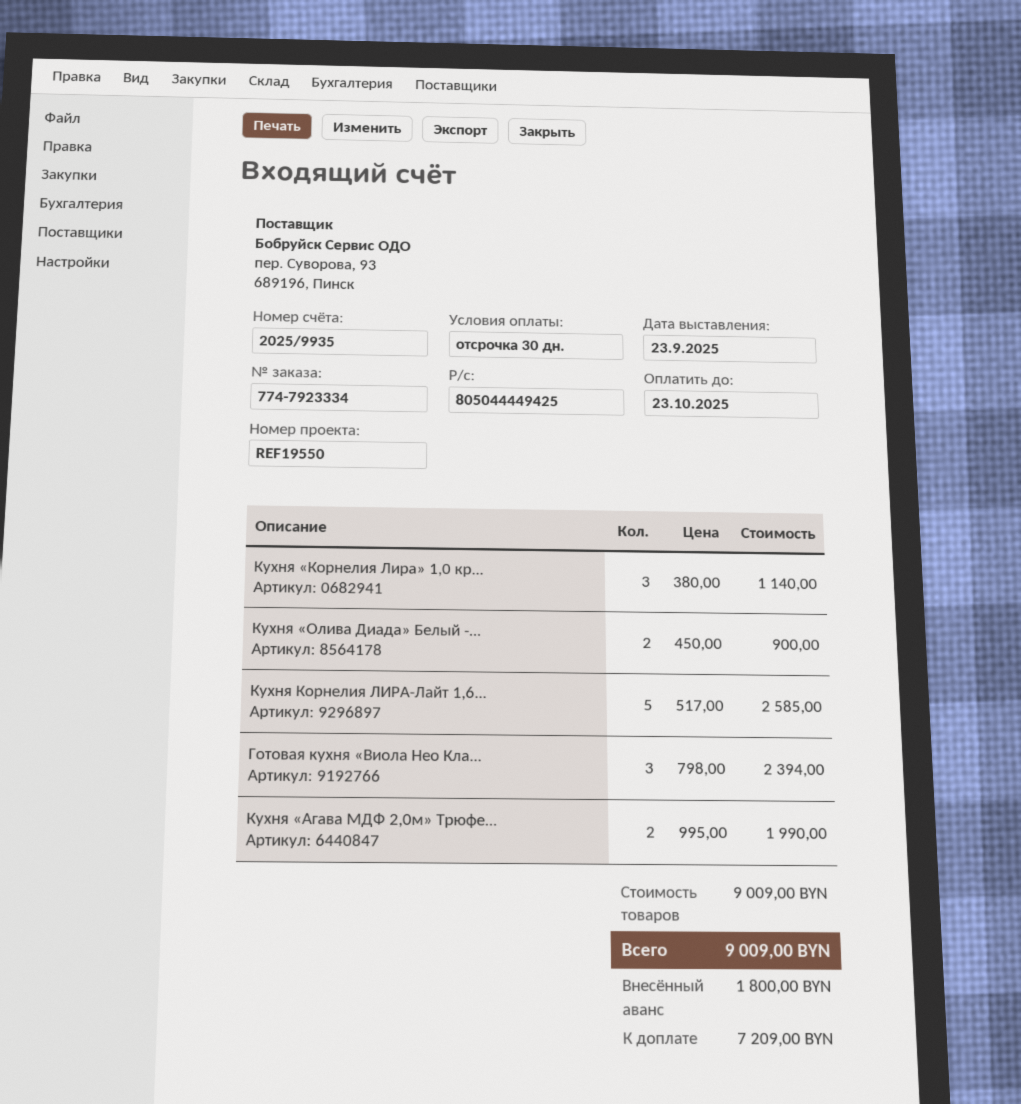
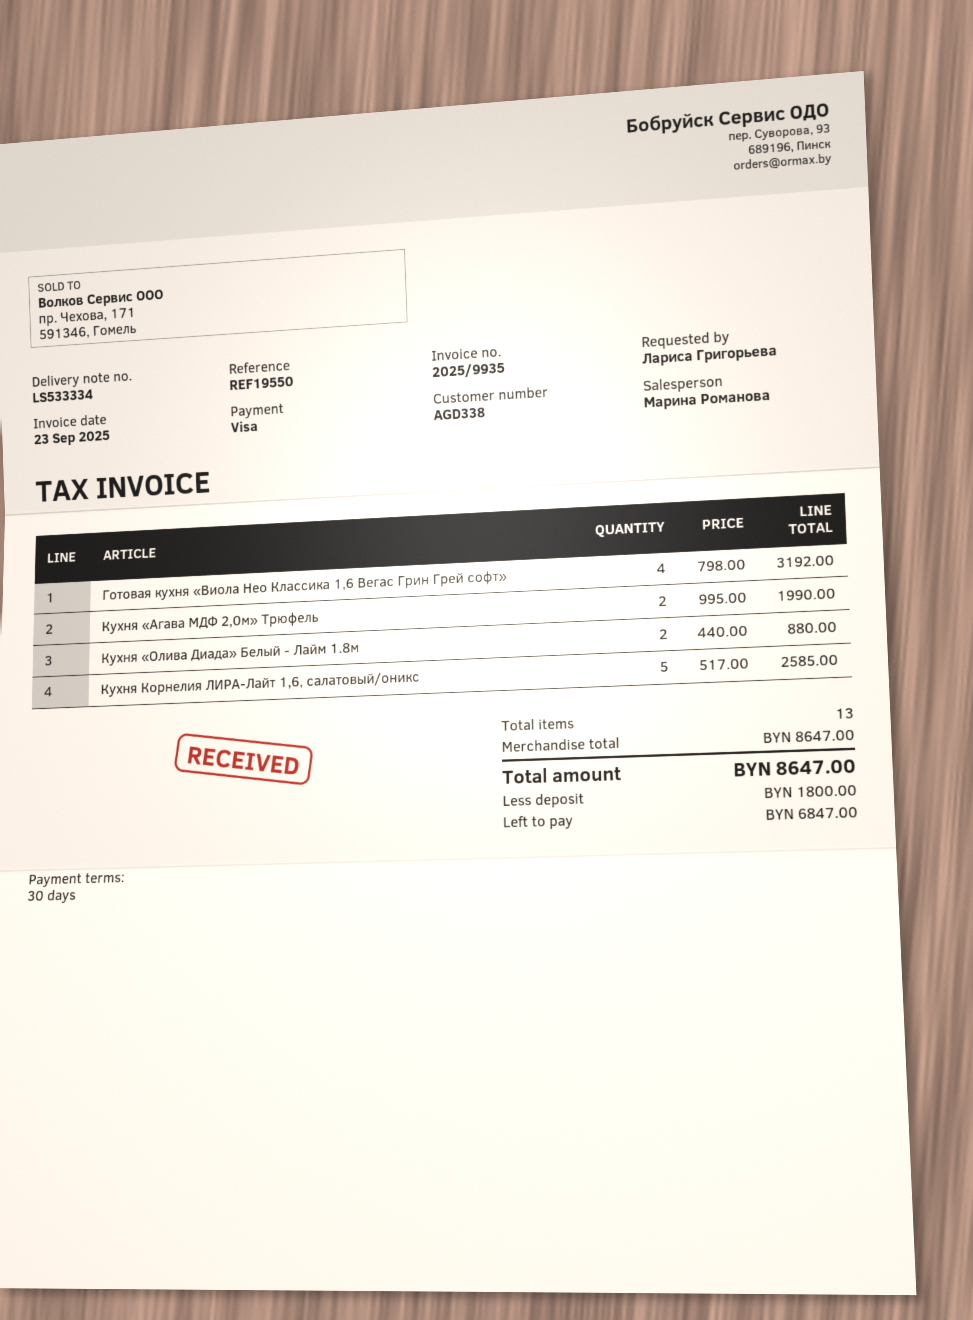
Кухня «Корнелия Лира» 1,0 кр...: 3 x 380.00 = 1140.00 -> none
Кухня «Олива Диада» Белый -...: 2 x 450.00 = 900.00 -> 2 x 440.00 = 880.00
Готовая кухня «Виола Нео Кла...: 3 x 798.00 = 2394.00 -> 4 x 798.00 = 3192.00
subtotal: 9009.00 -> 8647.00
total: 9009.00 -> 8647.00
balance: 7209.00 -> 6847.00

